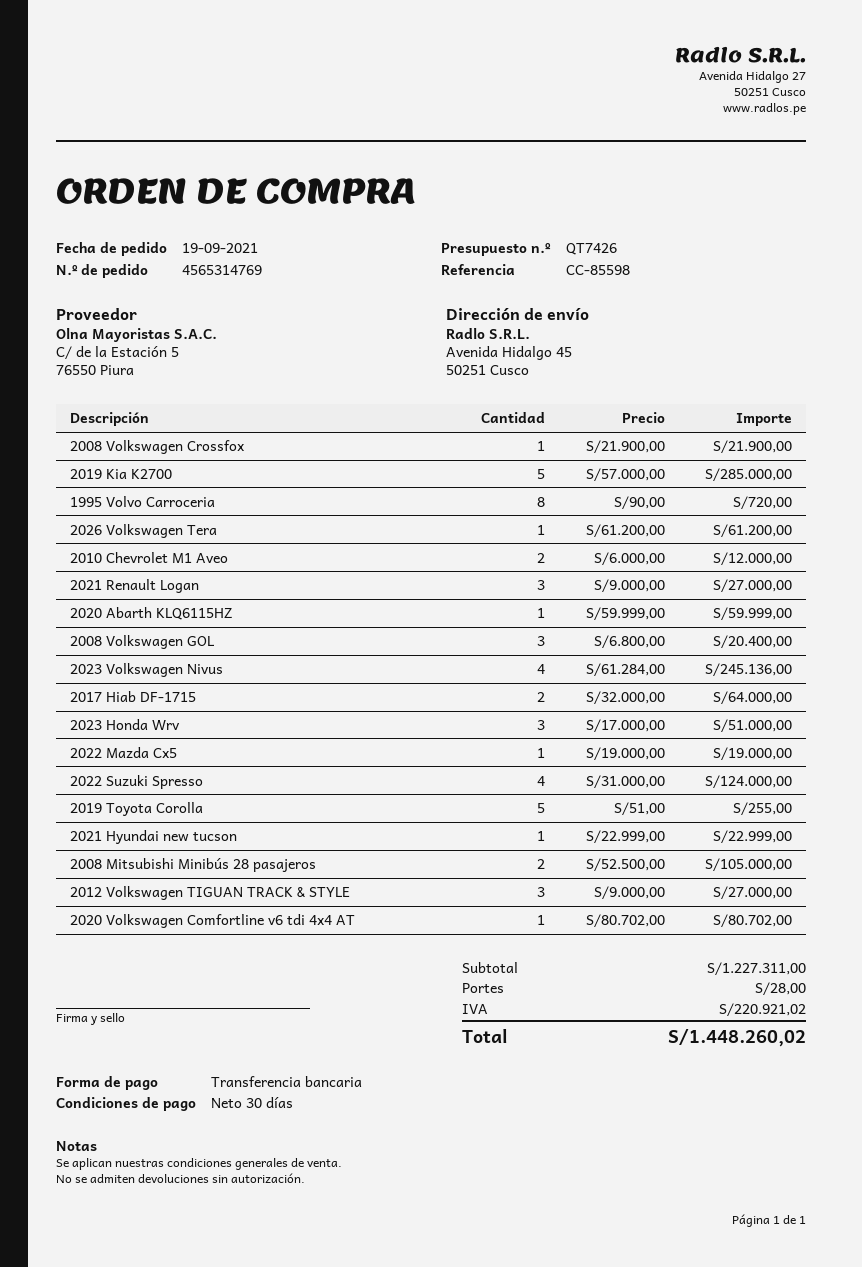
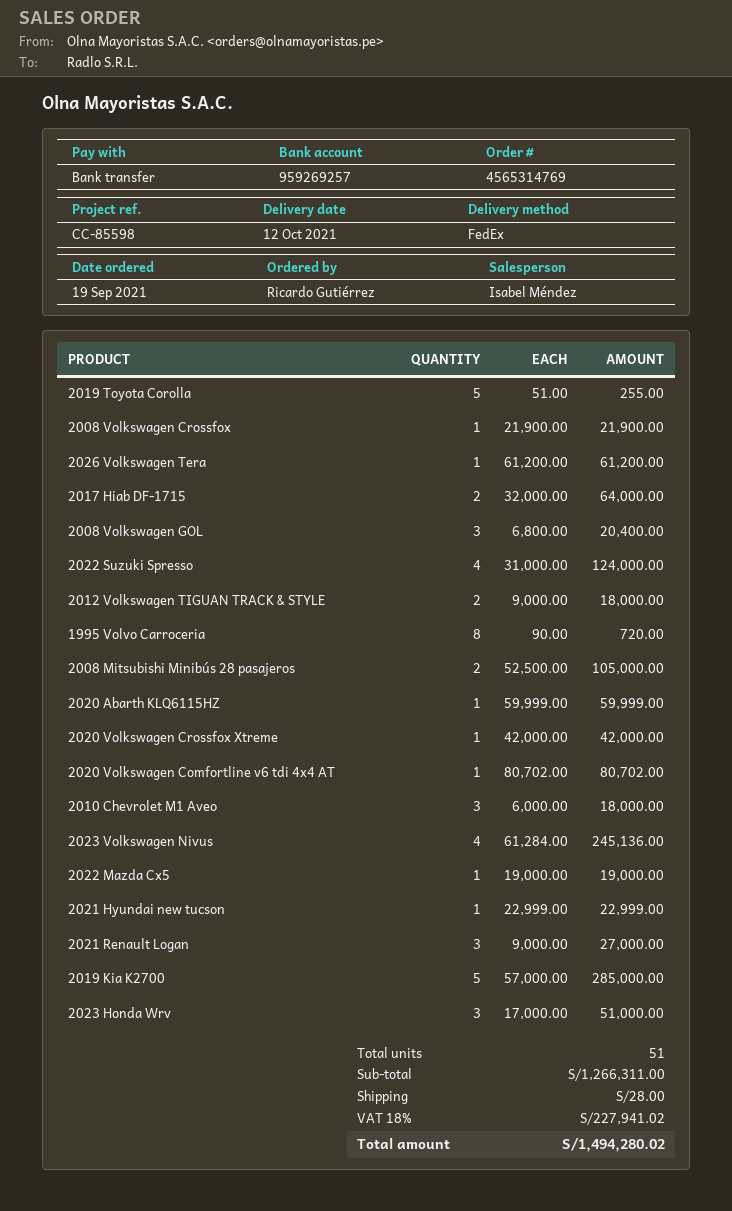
2010 Chevrolet M1 Aveo: 2 x 6000.00 = 12000.00 -> 3 x 6000.00 = 18000.00
2012 Volkswagen TIGUAN TRACK & STYLE: 3 x 9000.00 = 27000.00 -> 2 x 9000.00 = 18000.00
2020 Volkswagen Crossfox Xtreme: none -> 1 x 42000.00 = 42000.00
subtotal: 1227311.00 -> 1266311.00
tax: 220921.02 -> 227941.02
total: 1448260.02 -> 1494280.02

